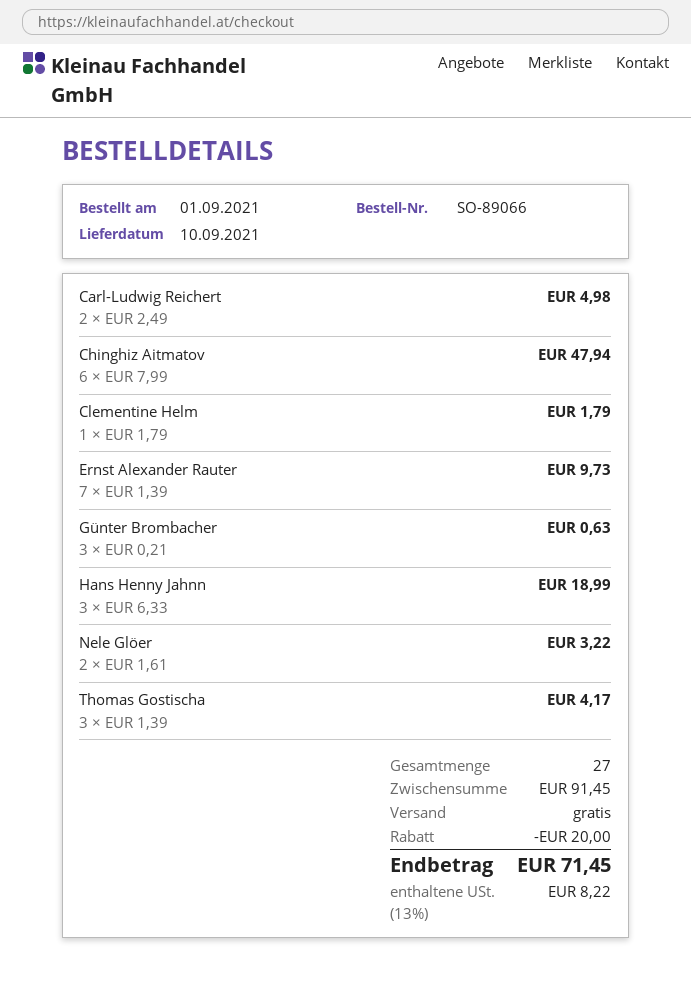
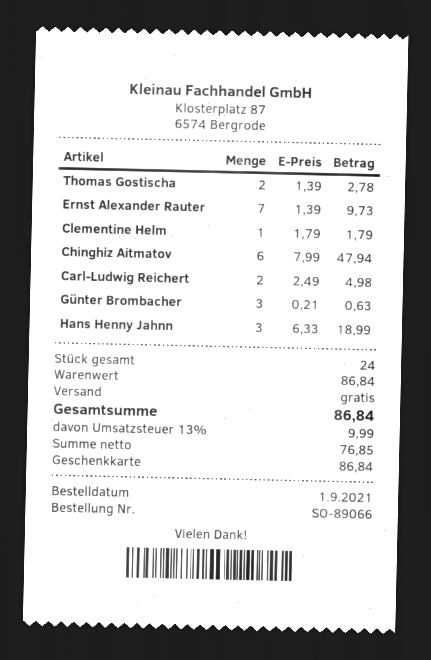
Nele Glöer: 2 x 1.61 = 3.22 -> none
Thomas Gostischa: 3 x 1.39 = 4.17 -> 2 x 1.39 = 2.78
total quantity: 27 -> 24
subtotal: 91.45 -> 86.84
discount: 20.00 -> none
tax: 13% = 8.22 -> 13% = 9.99
total: 71.45 -> 86.84

